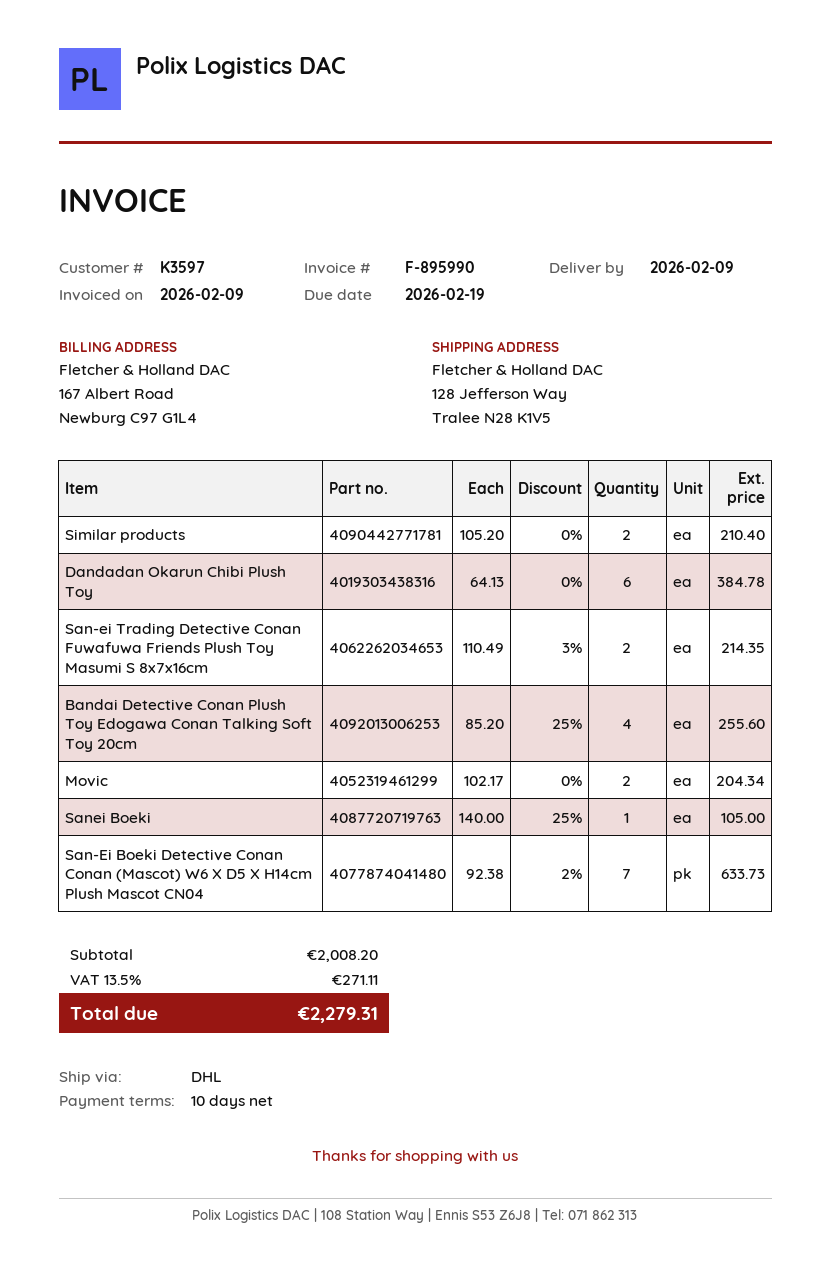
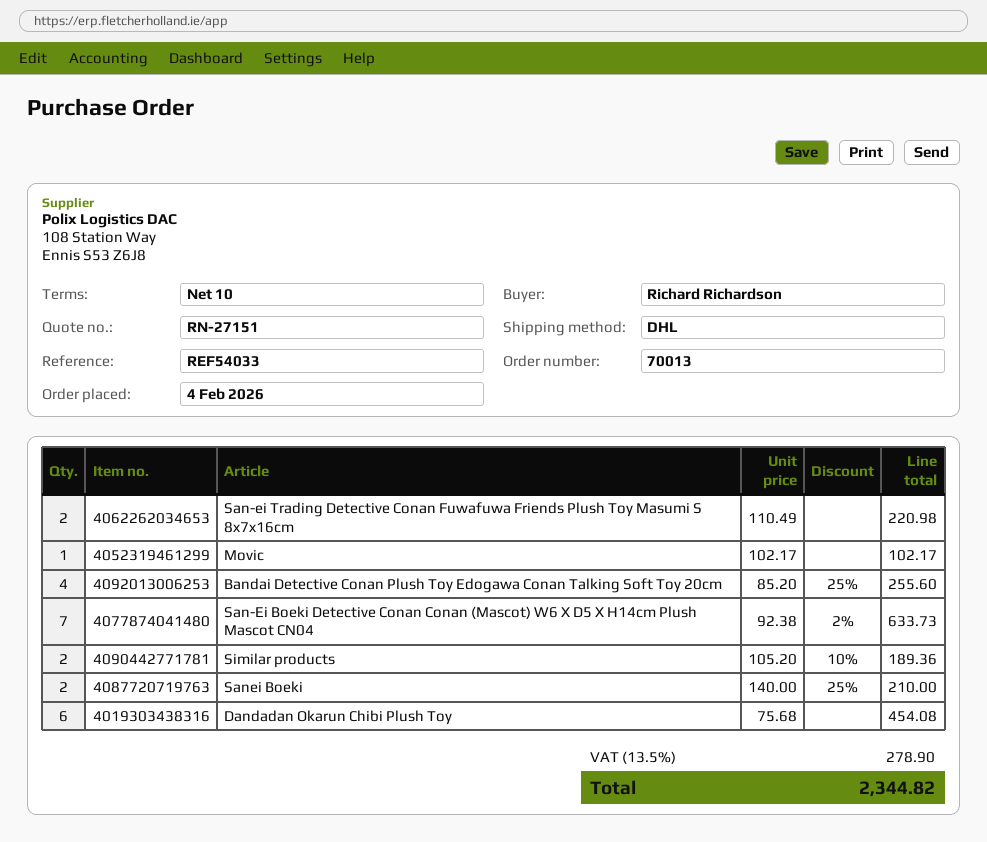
Similar products: 2 x 105.20 = 210.40 -> 2 x 105.20 - 10% = 189.36
Dandadan Okarun Chibi Plush Toy: 6 x 64.13 = 384.78 -> 6 x 75.68 = 454.08
San-ei Trading Detective Conan Fuwafuwa Friends Plush Toy Masumi S 8x7x16cm: 2 x 110.49 - 3% = 214.35 -> 2 x 110.49 = 220.98
Movic: 2 x 102.17 = 204.34 -> 1 x 102.17 = 102.17
Sanei Boeki: 1 x 140.00 - 25% = 105.00 -> 2 x 140.00 - 25% = 210.00
tax: 13.5% = 271.11 -> 13.5% = 278.90
total: 2279.31 -> 2344.82

